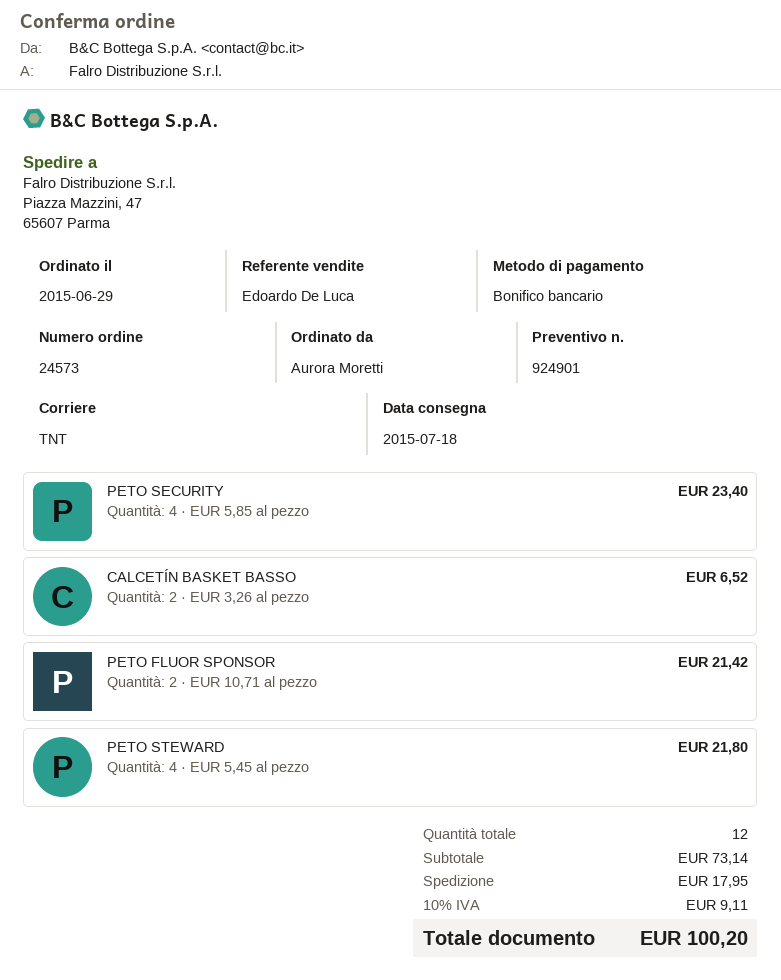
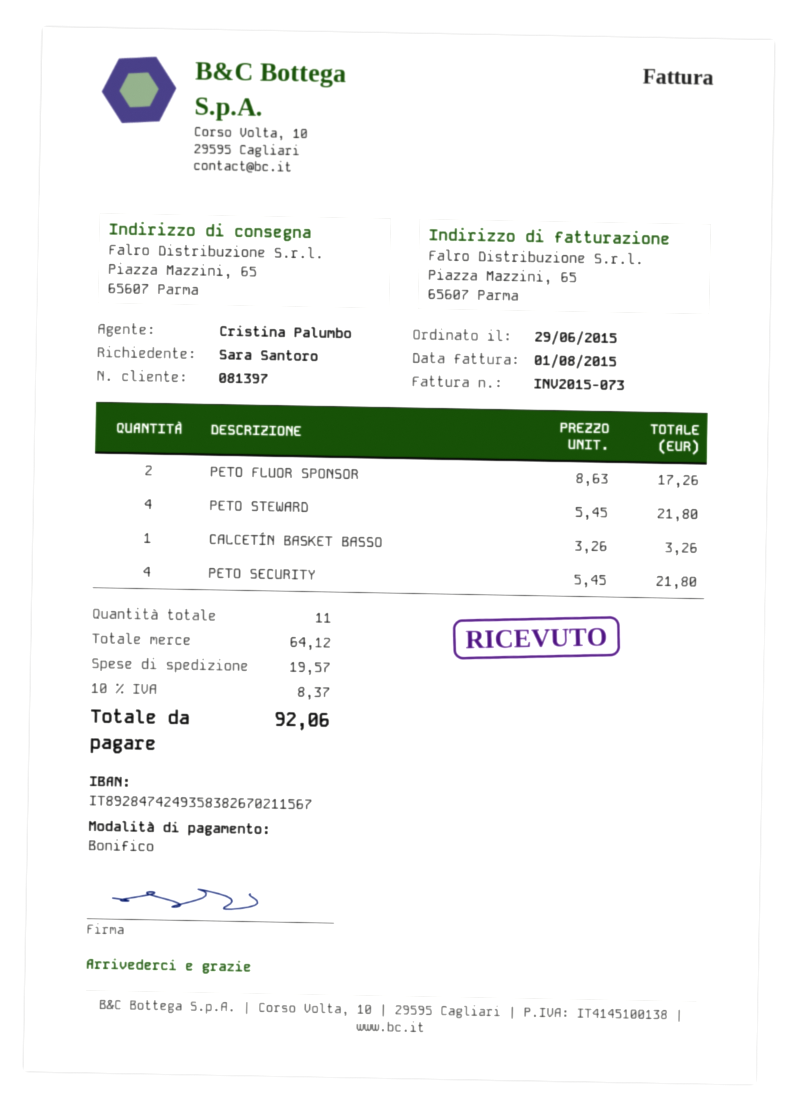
ordered by: Aurora Moretti -> Sara Santoro
sales rep: Edoardo De Luca -> Cristina Palumbo
ship to: Piazza Mazzini, 47, 65607 Parma -> Piazza Mazzini, 65, 65607 Parma
PETO SECURITY: 4 x 5.85 = 23.40 -> 4 x 5.45 = 21.80
CALCETÍN BASKET BASSO: 2 x 3.26 = 6.52 -> 1 x 3.26 = 3.26
PETO FLUOR SPONSOR: 2 x 10.71 = 21.42 -> 2 x 8.63 = 17.26
total quantity: 12 -> 11
subtotal: 73.14 -> 64.12
shipping: 17.95 -> 19.57
tax: 10% = 9.11 -> 10% = 8.37
total: 100.20 -> 92.06

